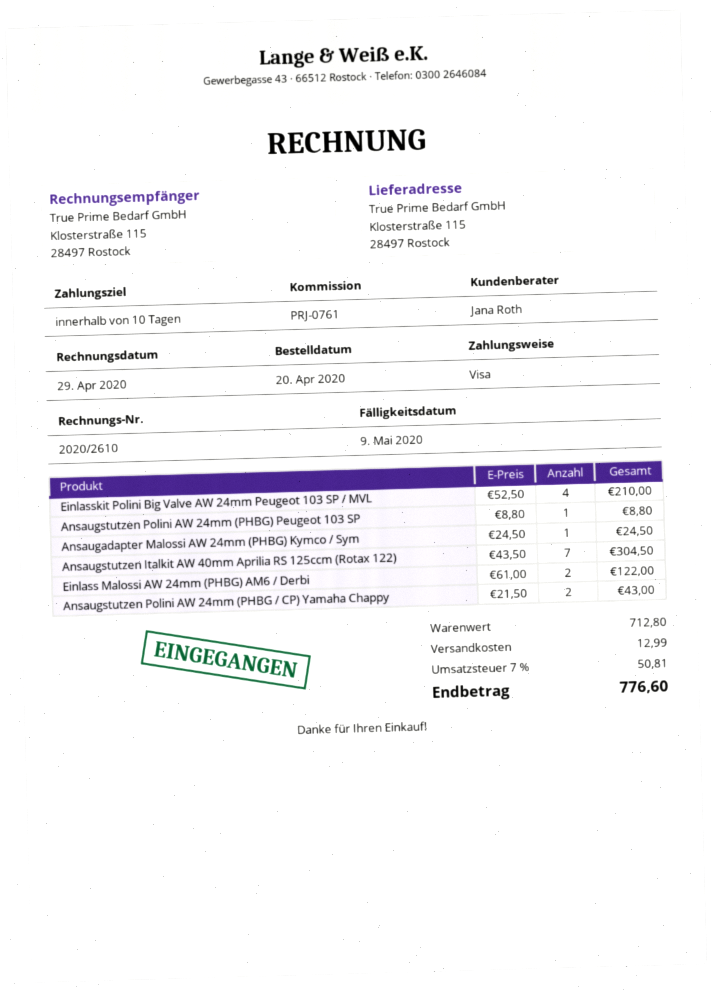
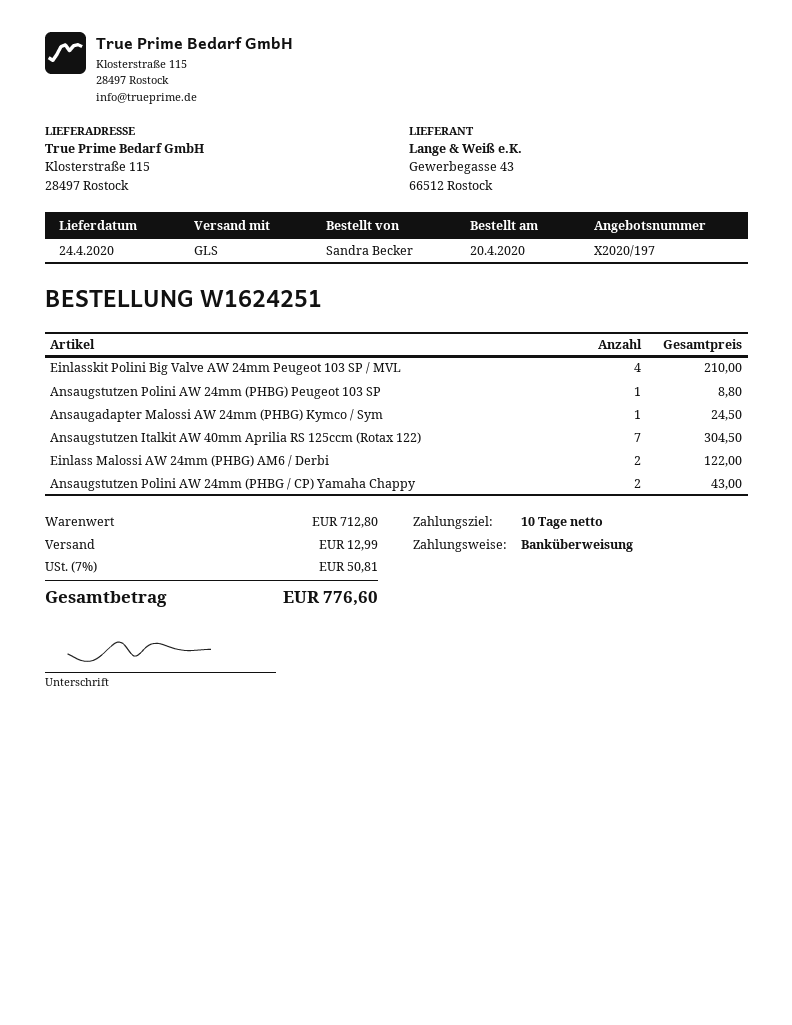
payment method: Visa -> bank transfer

